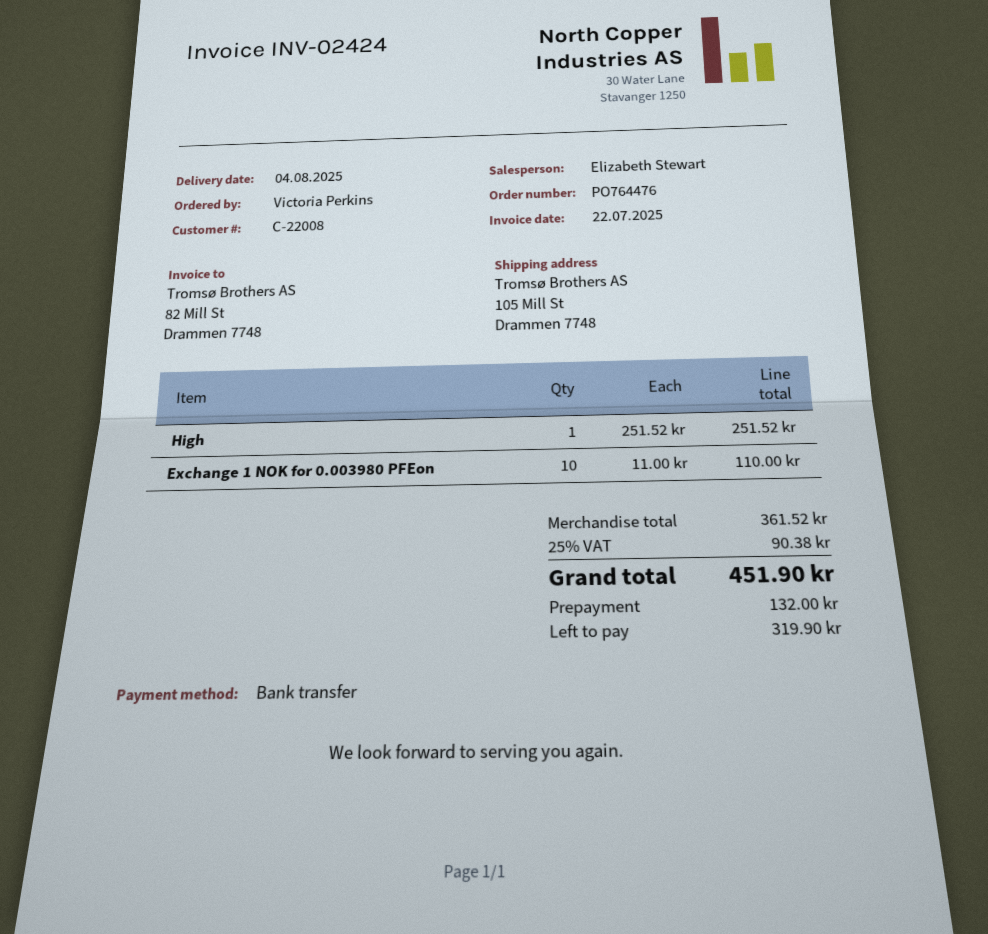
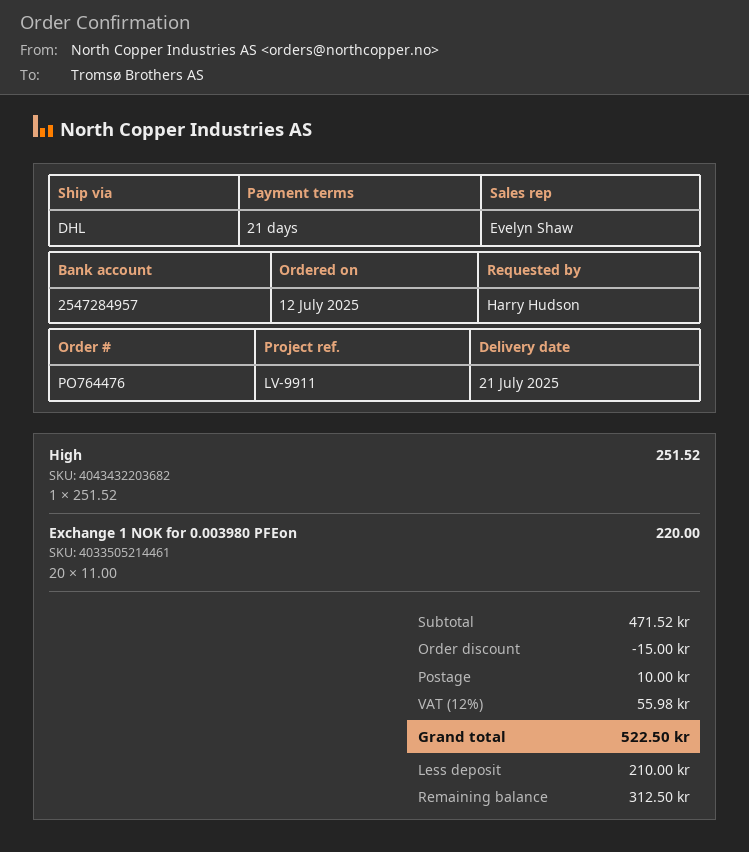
delivery date: 2025-08-04 -> 2025-07-21
ordered by: Victoria Perkins -> Harry Hudson
sales rep: Elizabeth Stewart -> Evelyn Shaw
Exchange 1 NOK for 0.003980 PFEon: 10 x 11.00 = 110.00 -> 20 x 11.00 = 220.00
subtotal: 361.52 -> 471.52
discount: none -> 15.00
shipping: none -> 10.00
tax: 25% = 90.38 -> 12% = 55.98
total: 451.90 -> 522.50
deposit: 132.00 -> 210.00
balance: 319.90 -> 312.50

